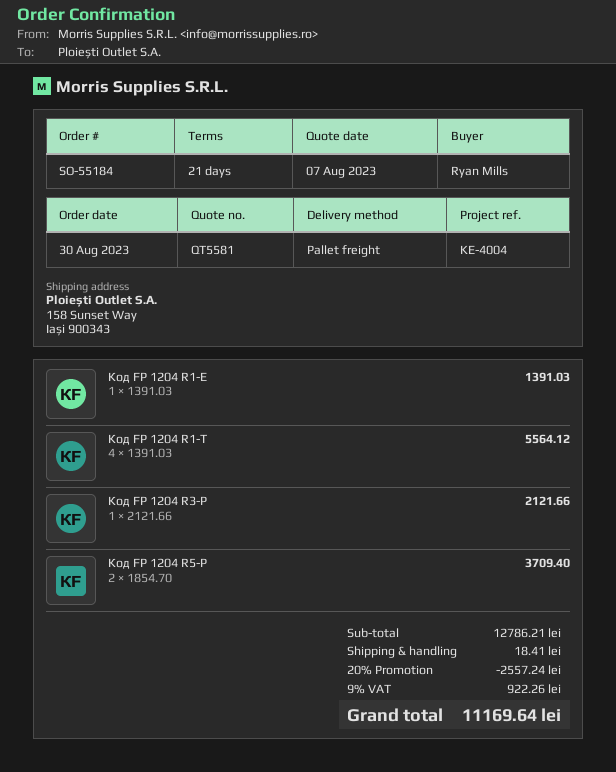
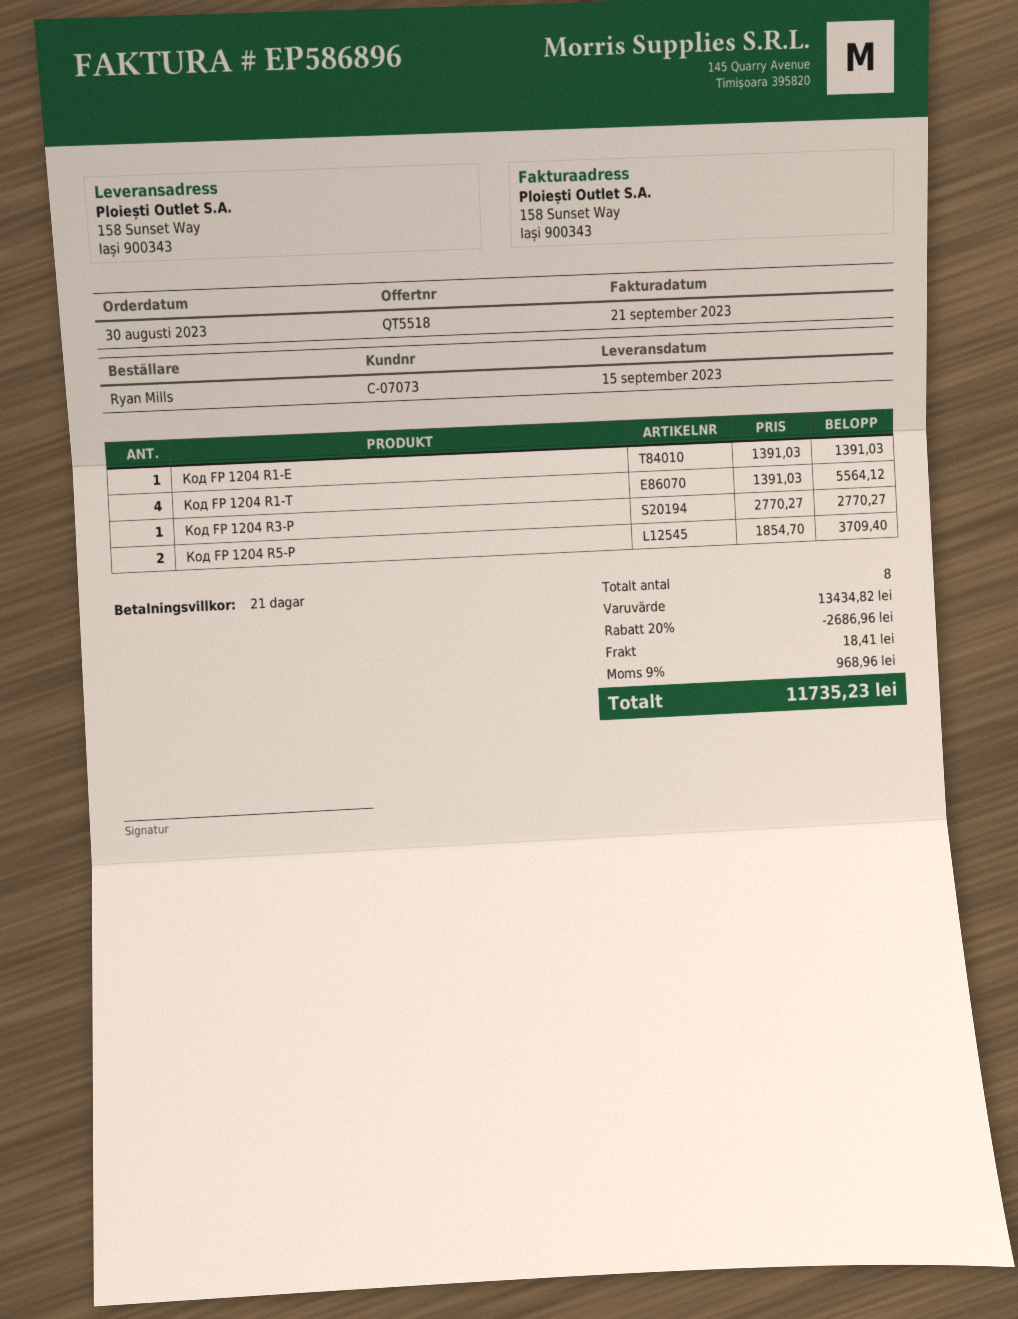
quote number: QT5581 -> QT5518
Код FP 1204 R3-P: 1 x 2121.66 = 2121.66 -> 1 x 2770.27 = 2770.27
subtotal: 12786.21 -> 13434.82
discount: 20% = 2557.24 -> 20% = 2686.96
tax: 9% = 922.26 -> 9% = 968.96
total: 11169.64 -> 11735.23

